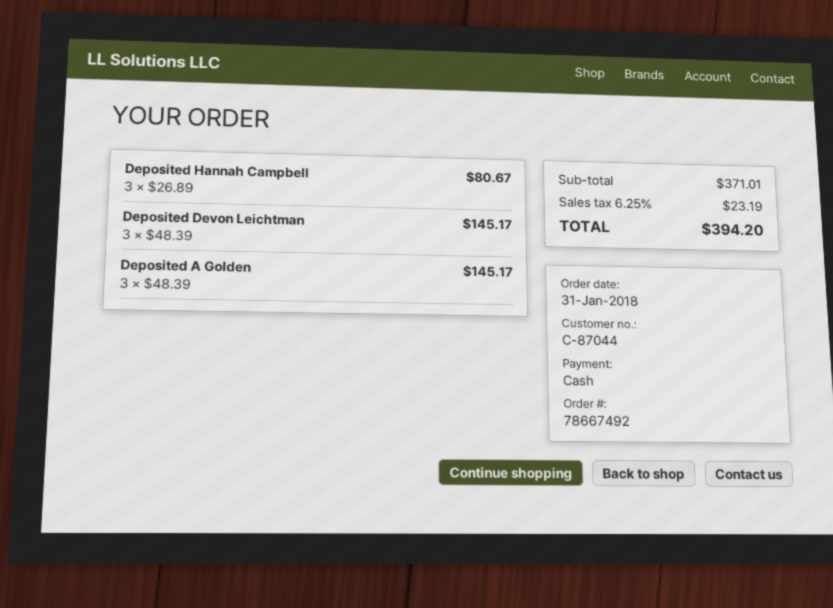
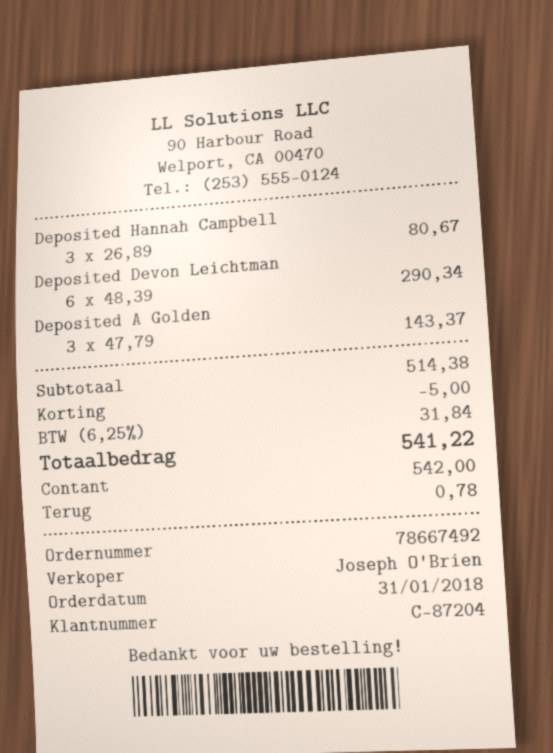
customer number: C-87044 -> C-87204
Deposited Devon Leichtman: 3 x 48.39 = 145.17 -> 6 x 48.39 = 290.34
Deposited A Golden: 3 x 48.39 = 145.17 -> 3 x 47.79 = 143.37
subtotal: 371.01 -> 514.38
discount: none -> 5.00
tax: 6.25% = 23.19 -> 6.25% = 31.84
total: 394.20 -> 541.22

